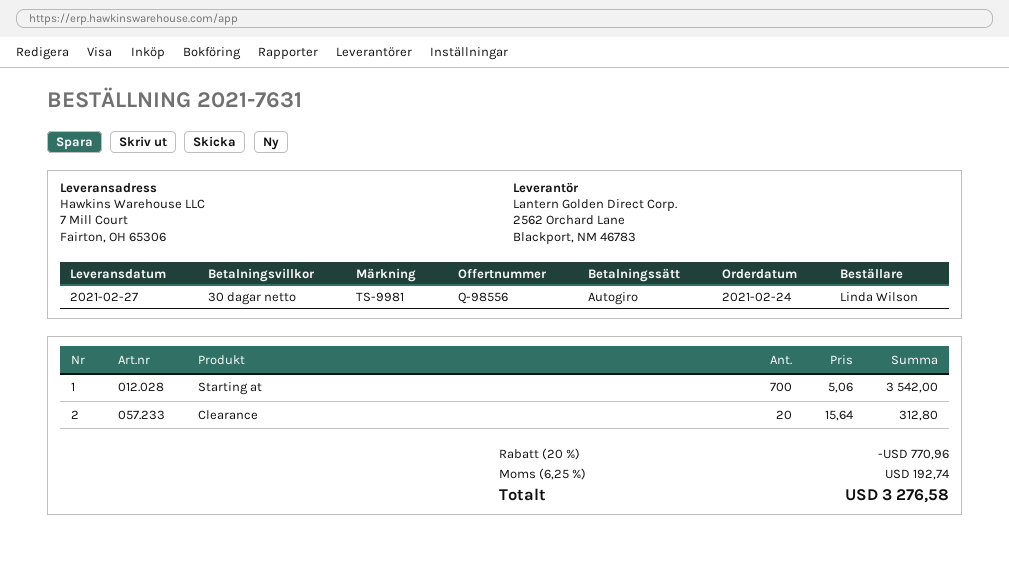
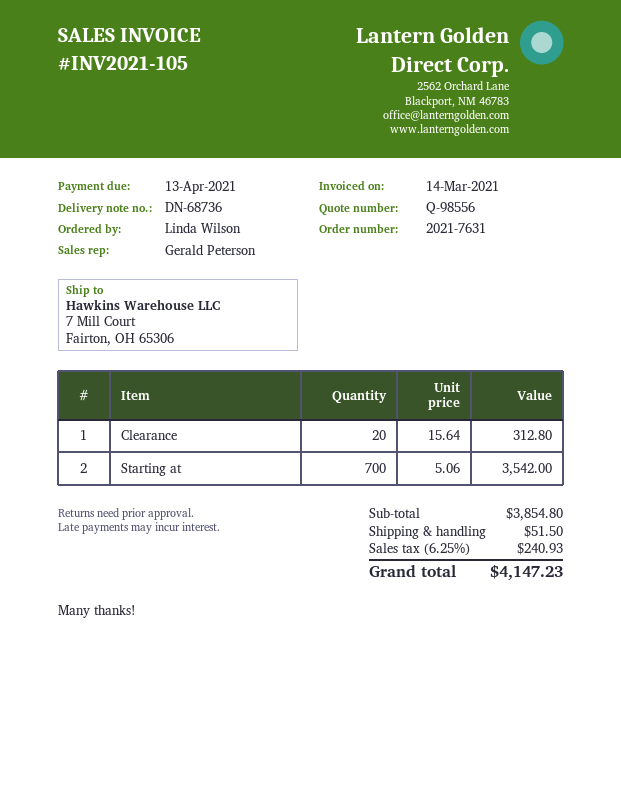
discount: 20% = 770.96 -> none
shipping: none -> 51.50
tax: 6.25% = 192.74 -> 6.25% = 240.93
total: 3276.58 -> 4147.23

